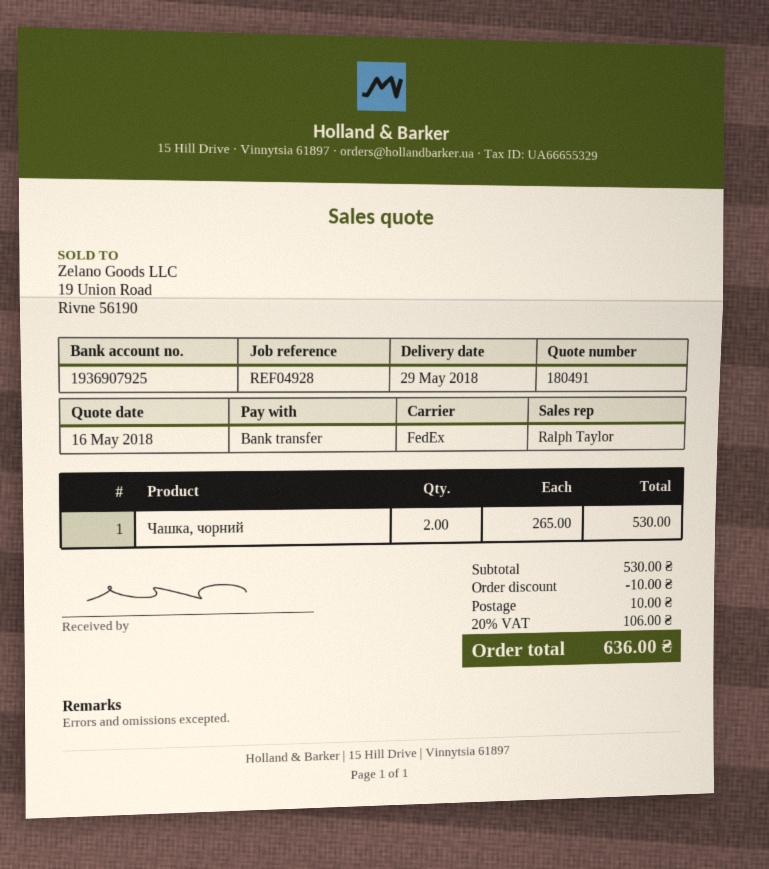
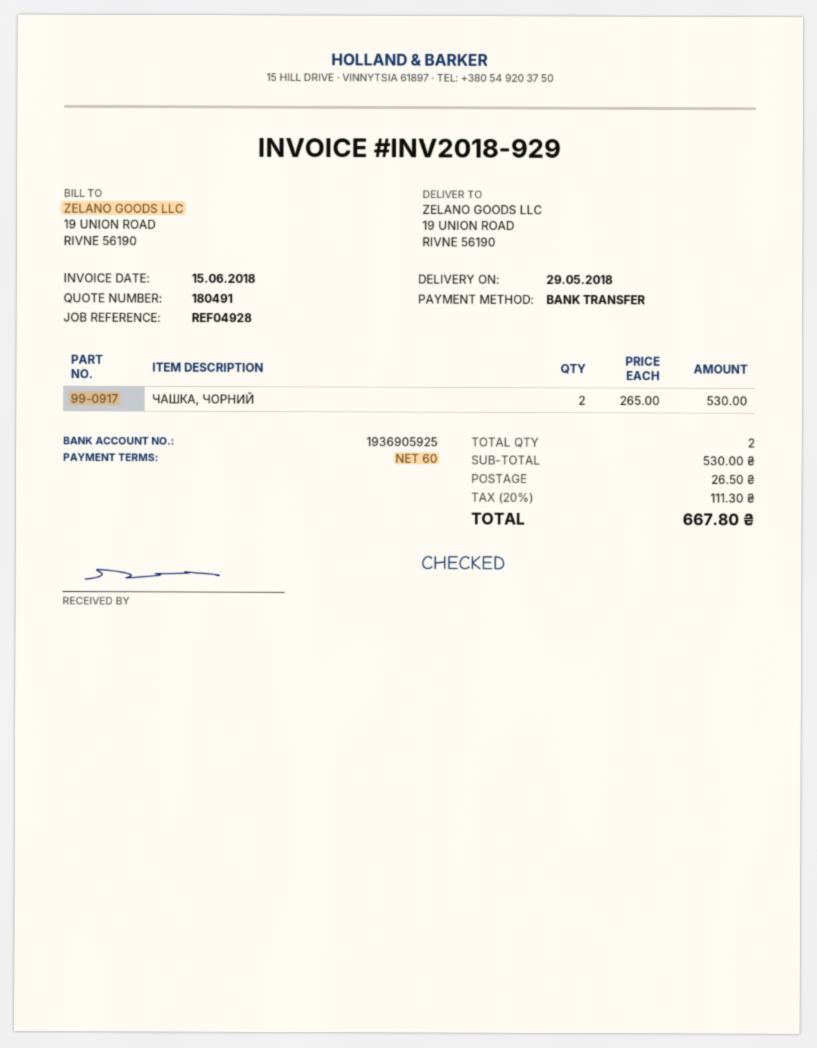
bank account: 1936907925 -> 1936905925
discount: 10.00 -> none
shipping: 10.00 -> 26.50
tax: 20% = 106.00 -> 20% = 111.30
total: 636.00 -> 667.80

